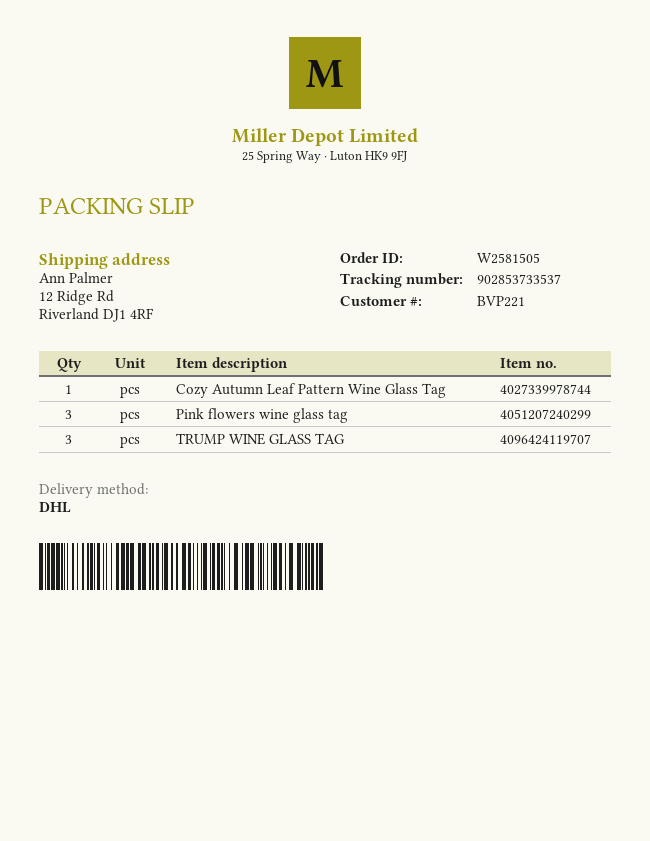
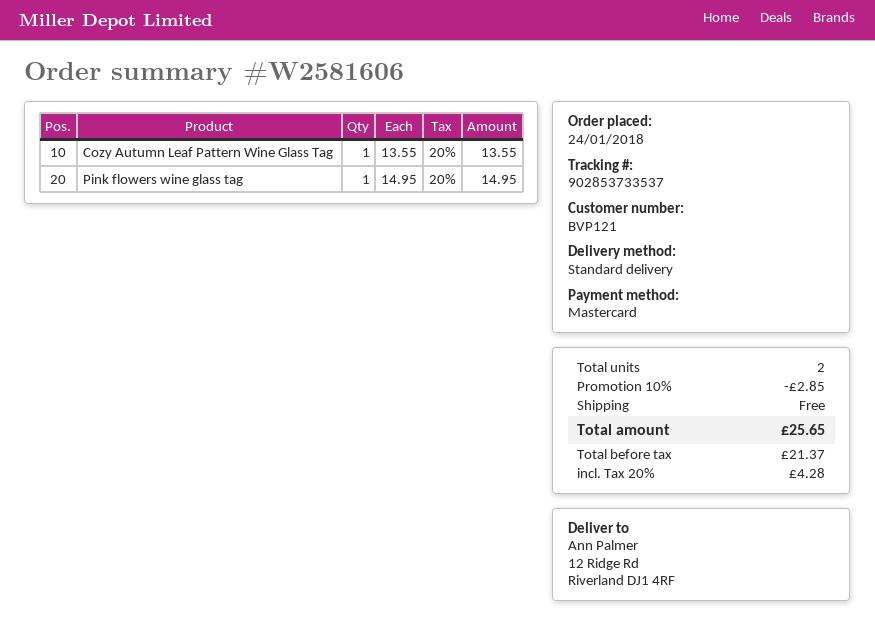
order number: W2581505 -> W2581606
customer number: BVP221 -> BVP121
shipping method: DHL -> standard
Pink flowers wine glass tag: 3 -> 1
TRUMP WINE GLASS TAG: 3 -> none

